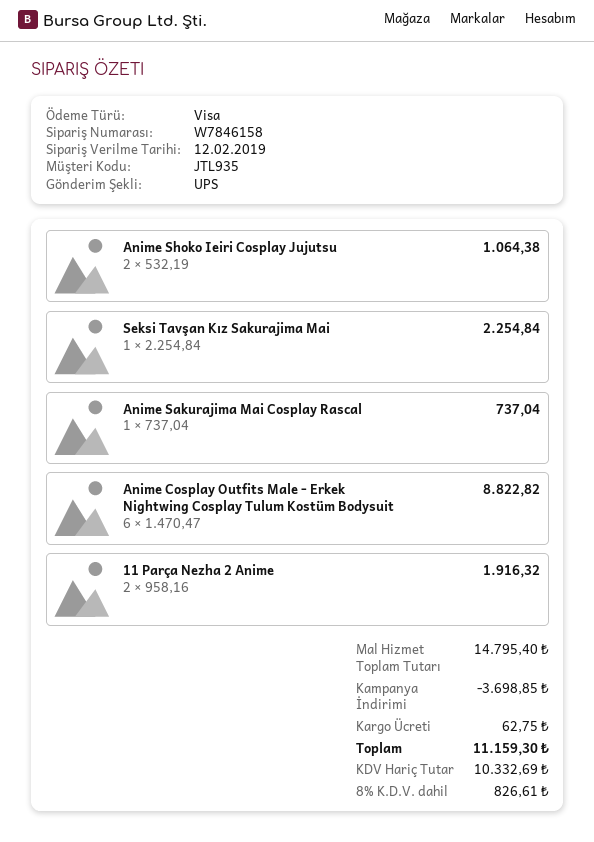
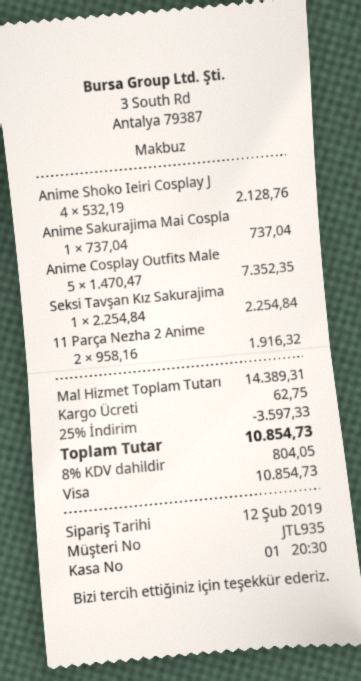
Anime Shoko Ieiri Cosplay Jujutsu: 2 x 532.19 = 1064.38 -> 4 x 532.19 = 2128.76
Anime Cosplay Outfits Male - Erkek Nightwing Cosplay Tulum Kostüm Bodysuit: 6 x 1470.47 = 8822.82 -> 5 x 1470.47 = 7352.35
subtotal: 14795.40 -> 14389.31
discount: 3698.85 -> 3597.33
tax: 8% = 826.61 -> 8% = 804.05
total: 11159.30 -> 10854.73

